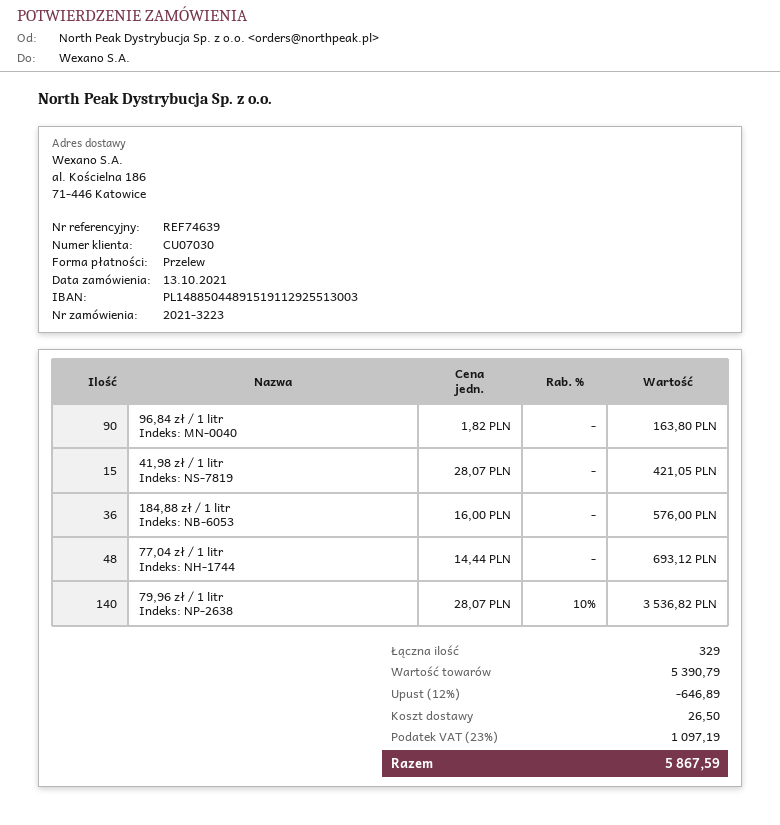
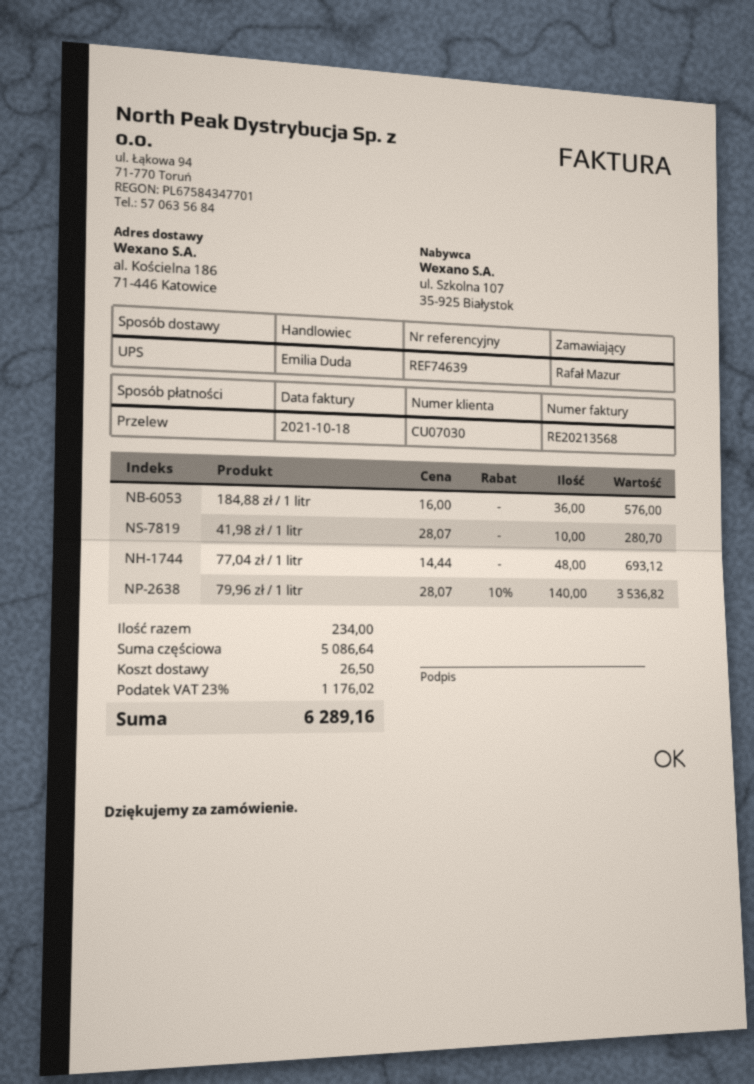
96,84 zł / 1 litr: 90 x 1.82 = 163.80 -> none
41,98 zł / 1 litr: 15 x 28.07 = 421.05 -> 10 x 28.07 = 280.70
total quantity: 329 -> 234
subtotal: 5390.79 -> 5086.64
discount: 12% = 646.89 -> none
tax: 23% = 1097.19 -> 23% = 1176.02
total: 5867.59 -> 6289.16

